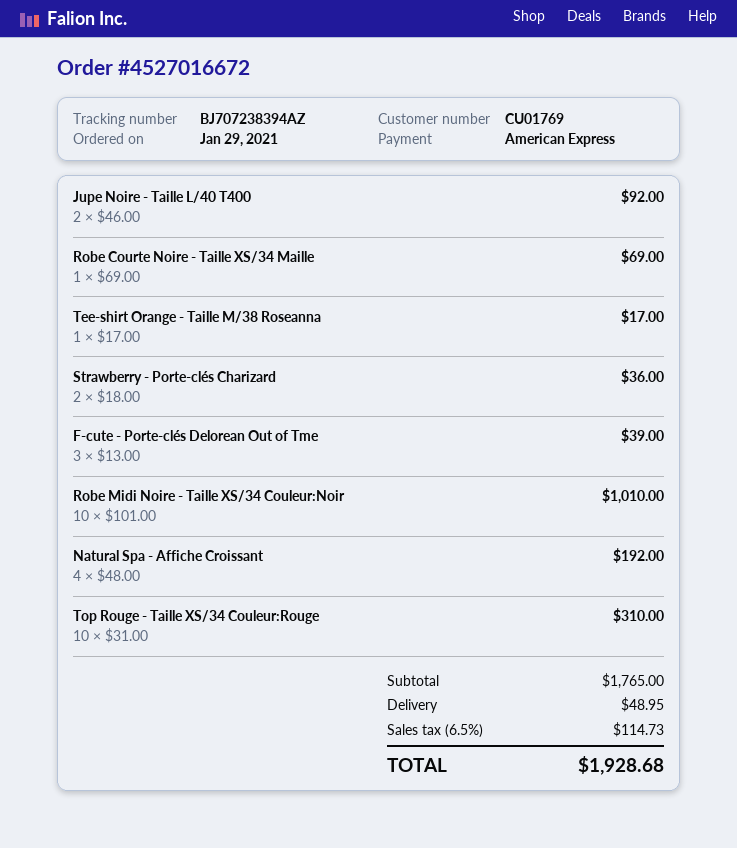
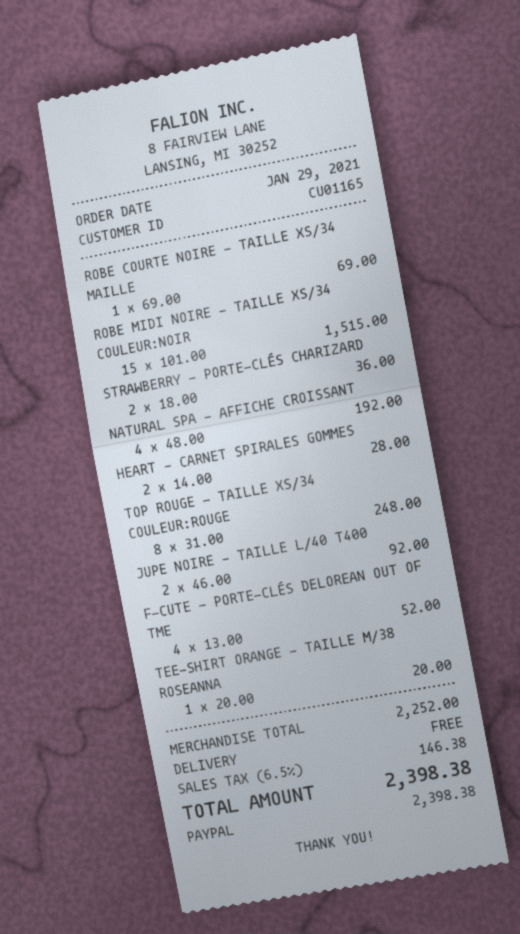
customer number: CU01769 -> CU01165
payment method: American Express -> PayPal
Tee-shirt Orange - Taille M/38 Roseanna: 1 x 17.00 = 17.00 -> 1 x 20.00 = 20.00
F-cute - Porte-clés Delorean Out of Tme: 3 x 13.00 = 39.00 -> 4 x 13.00 = 52.00
Robe Midi Noire - Taille XS/34 Couleur:Noir: 10 x 101.00 = 1010.00 -> 15 x 101.00 = 1515.00
Top Rouge - Taille XS/34 Couleur:Rouge: 10 x 31.00 = 310.00 -> 8 x 31.00 = 248.00
HEART - CARNET SPIRALES GOMMES: none -> 2 x 14.00 = 28.00
subtotal: 1765.00 -> 2252.00
shipping: 48.95 -> 0.00
tax: 6.5% = 114.73 -> 6.5% = 146.38
total: 1928.68 -> 2398.38

